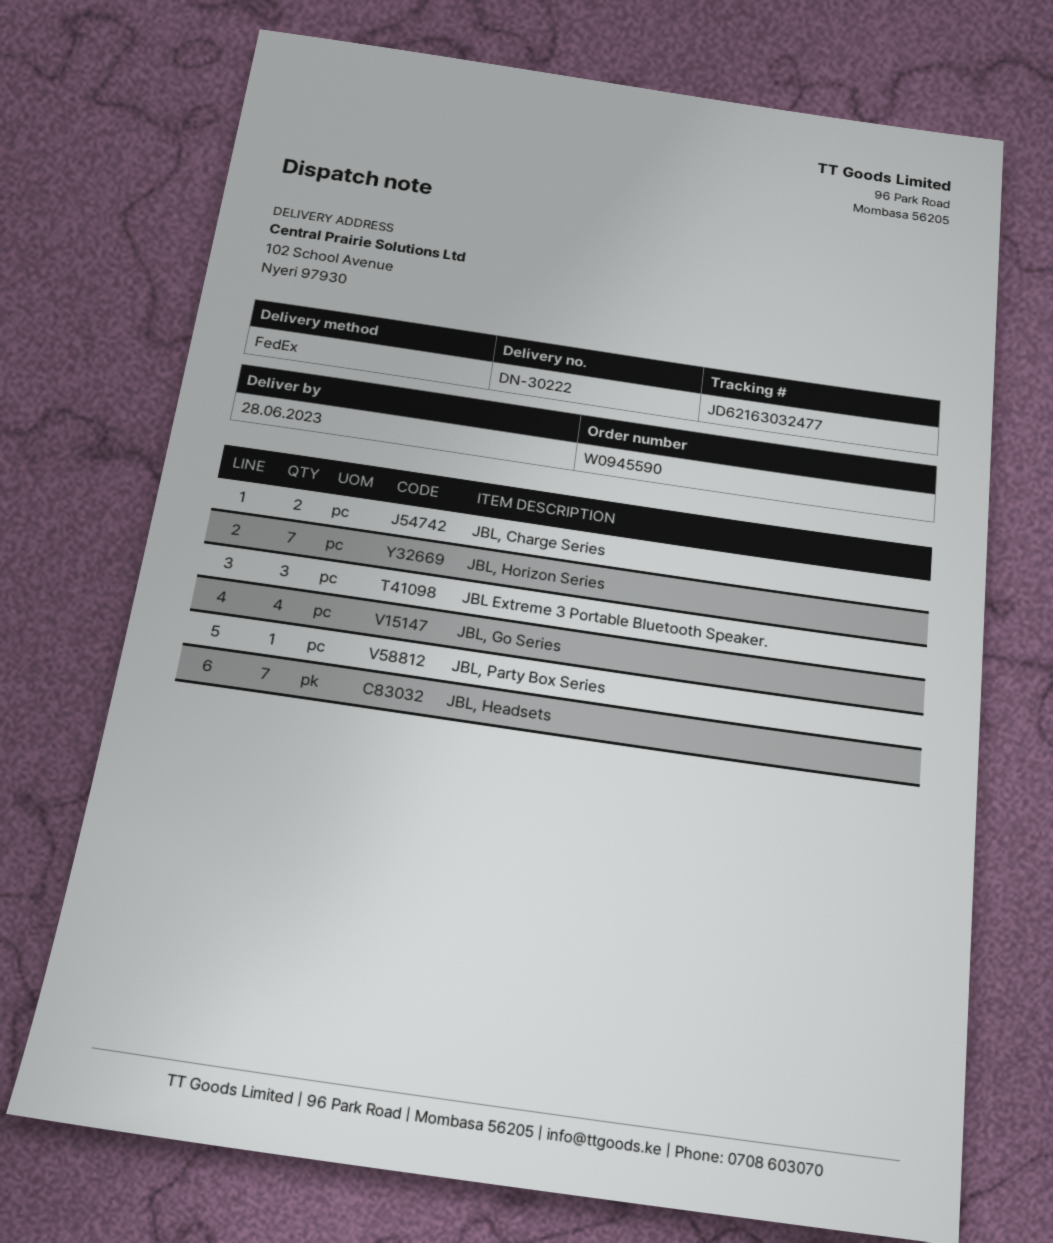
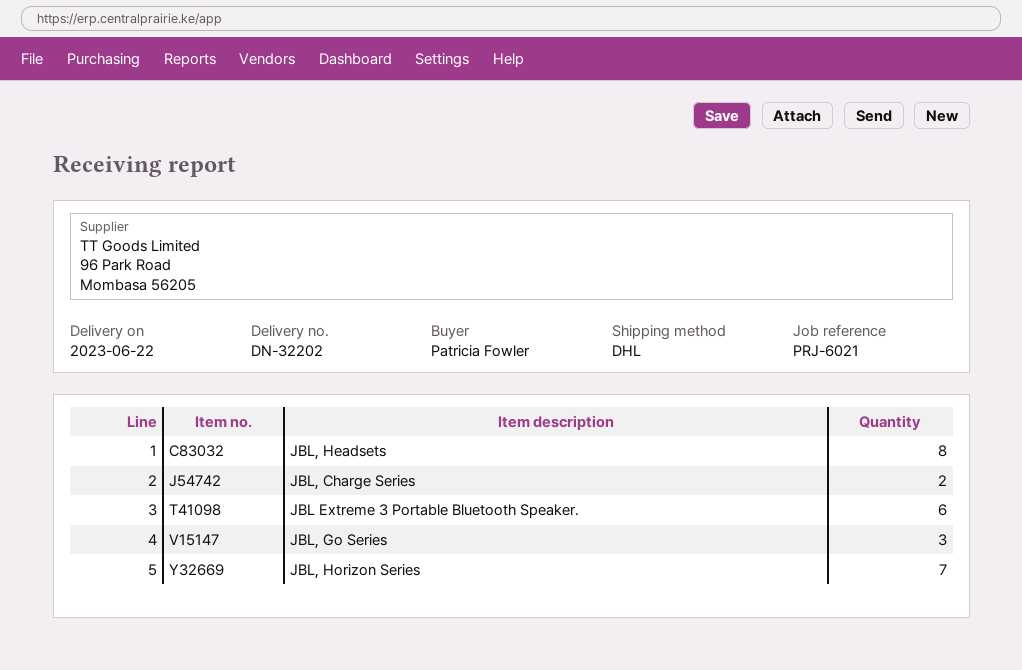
delivery note number: DN-30222 -> DN-32202
delivery date: 2023-06-28 -> 2023-06-22
shipping method: FedEx -> DHL
JBL Extreme 3 Portable Bluetooth Speaker.: 3 -> 6
JBL, Go Series: 4 -> 3
JBL, Party Box Series: 1 -> none
JBL, Headsets: 7 -> 8

